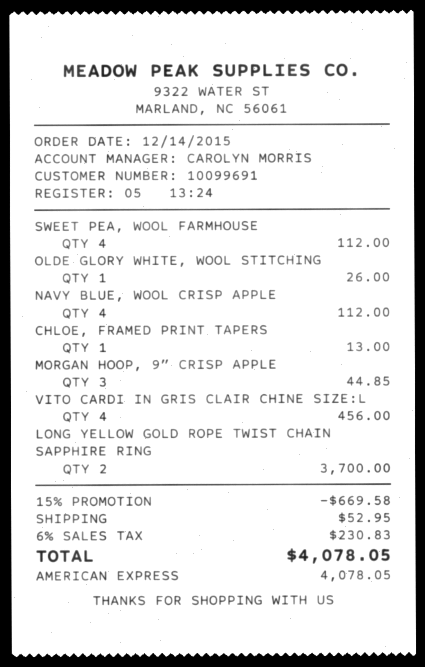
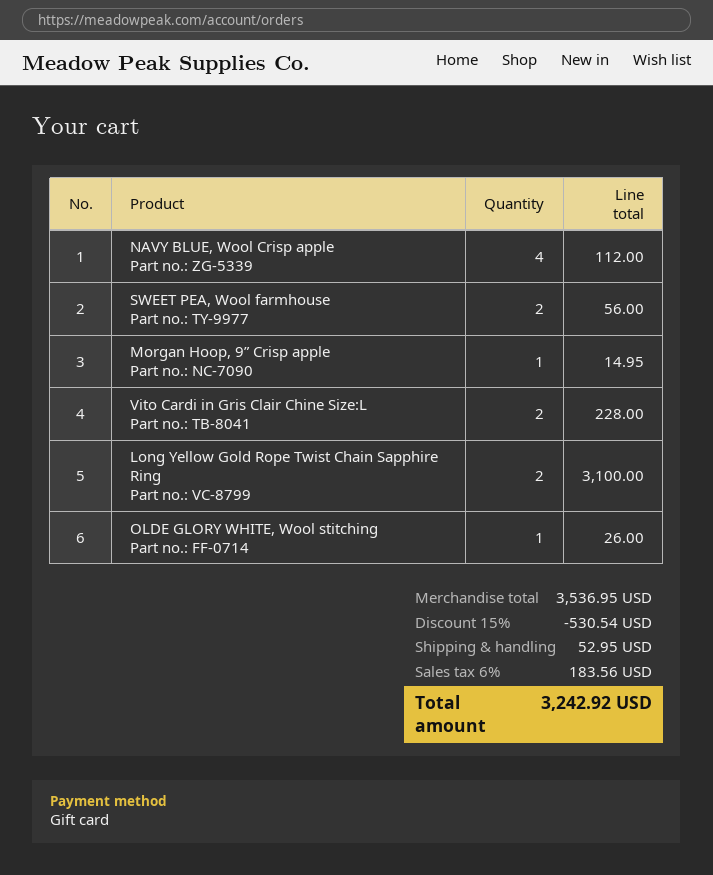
payment method: American Express -> gift card
SWEET PEA, WOOL FARMHOUSE: 4 for 112.00 -> 2 for 56.00
CHLOE, FRAMED PRINT TAPERS: 1 for 13.00 -> none
MORGAN HOOP, 9” CRISP APPLE: 3 for 44.85 -> 1 for 14.95
VITO CARDI IN GRIS CLAIR CHINE SIZE:L: 4 for 456.00 -> 2 for 228.00
LONG YELLOW GOLD ROPE TWIST CHAIN SAPPHIRE RING: 2 for 3700.00 -> 2 for 3100.00
discount: 15% = 669.58 -> 15% = 530.54
tax: 6% = 230.83 -> 6% = 183.56
total: 4078.05 -> 3242.92

